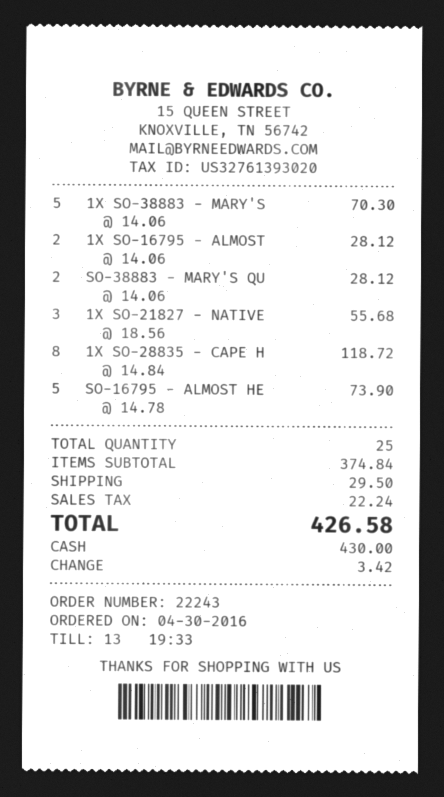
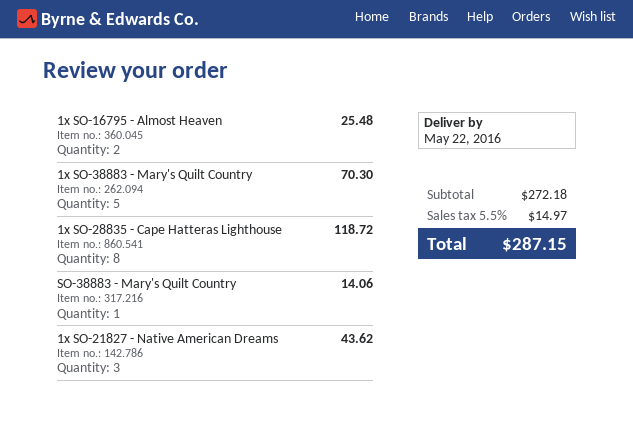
1X SO-16795 - ALMOST: 2 for 28.12 -> 2 for 25.48
SO-38883 - MARY'S QU: 2 for 28.12 -> 1 for 14.06
1X SO-21827 - NATIVE: 3 for 55.68 -> 3 for 43.62
SO-16795 - ALMOST HE: 5 for 73.90 -> none
subtotal: 374.84 -> 272.18
shipping: 29.50 -> none
tax: 22.24 -> 14.97
total: 426.58 -> 287.15

